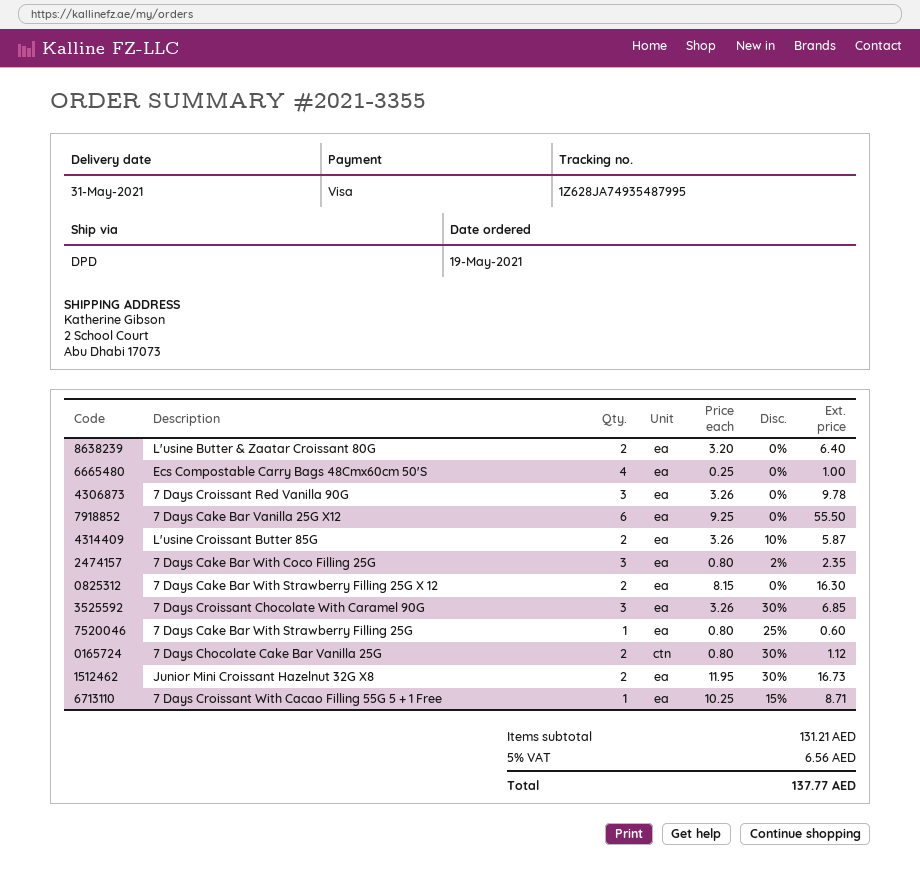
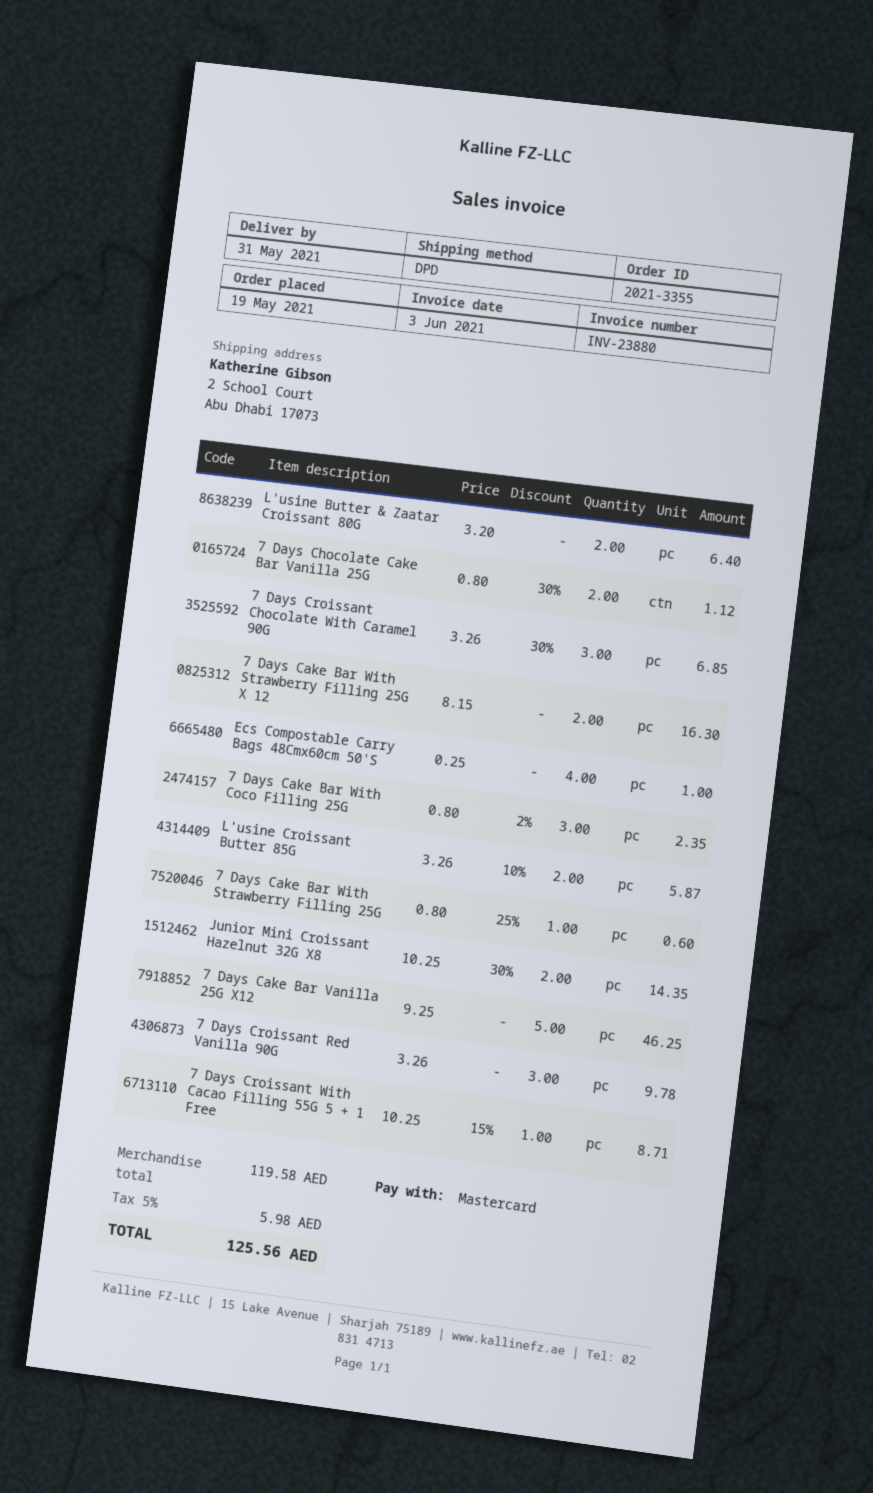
payment method: Visa -> Mastercard
7 Days Cake Bar Vanilla 25G X12: 6 x 9.25 = 55.50 -> 5 x 9.25 = 46.25
Junior Mini Croissant Hazelnut 32G X8: 2 x 11.95 - 30% = 16.73 -> 2 x 10.25 - 30% = 14.35
subtotal: 131.21 -> 119.58
tax: 5% = 6.56 -> 5% = 5.98
total: 137.77 -> 125.56

